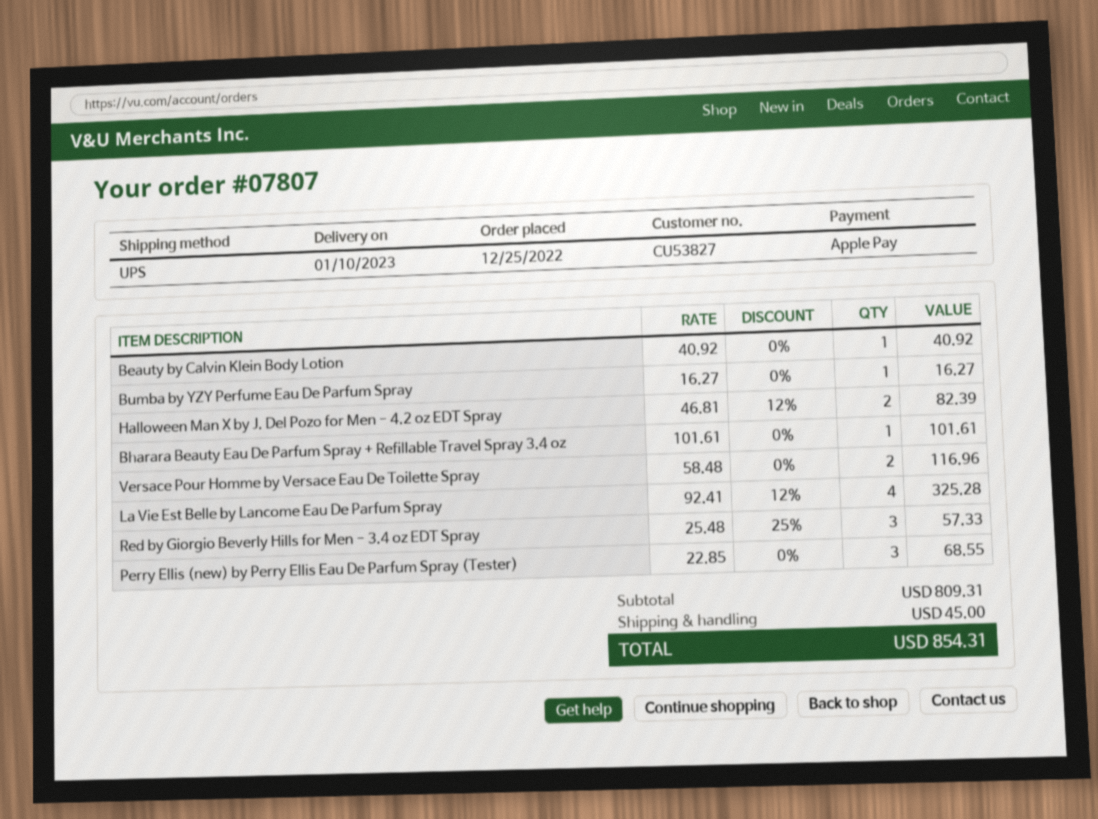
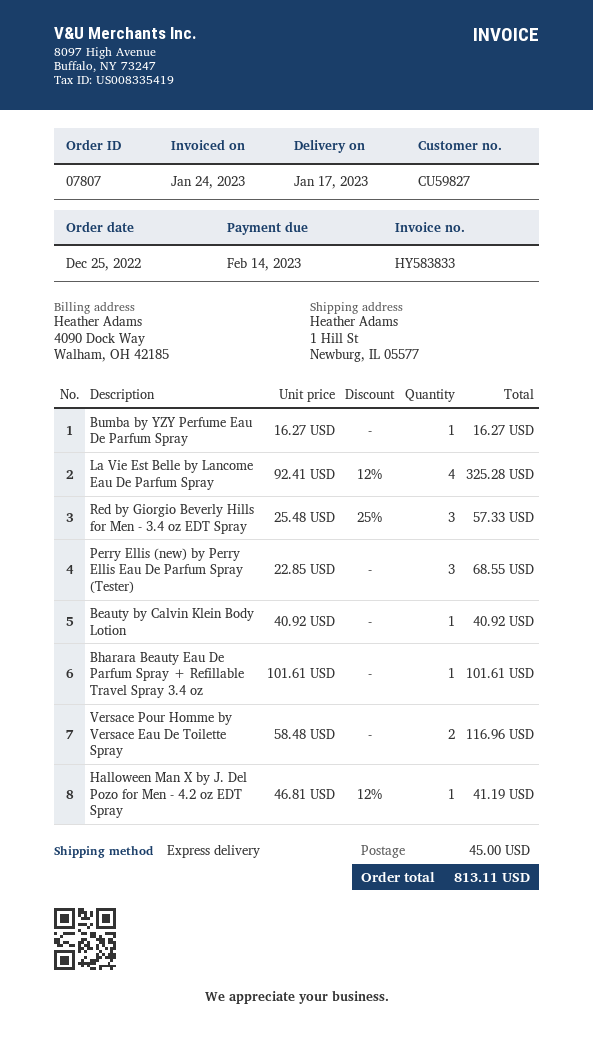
delivery date: 2023-01-10 -> 2023-01-17
customer number: CU53827 -> CU59827
shipping method: UPS -> express
Halloween Man X by J. Del Pozo for Men - 4.2 oz EDT Spray: 2 x 46.81 - 12% = 82.39 -> 1 x 46.81 - 12% = 41.19
total: 854.31 -> 813.11

